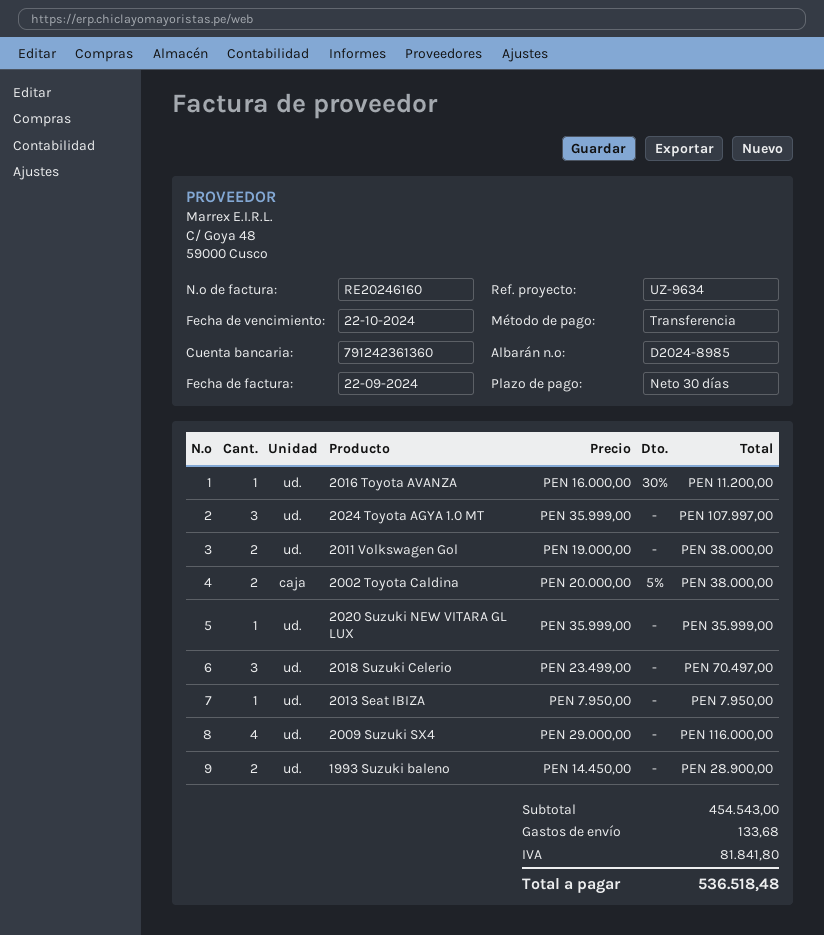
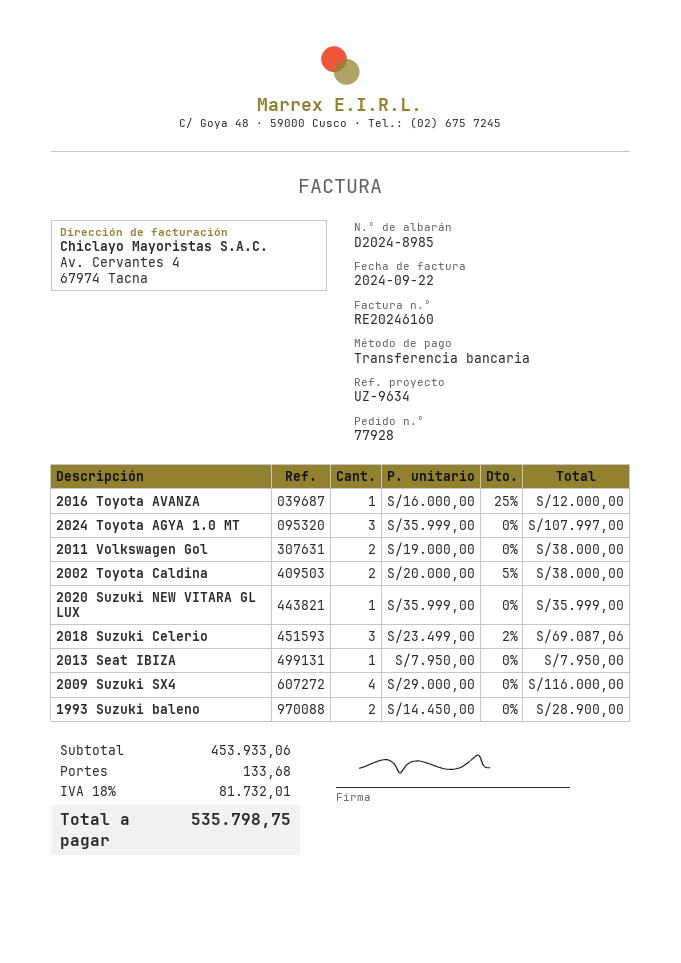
2016 Toyota AVANZA: 1 x 16000.00 - 30% = 11200.00 -> 1 x 16000.00 - 25% = 12000.00
2018 Suzuki Celerio: 3 x 23499.00 = 70497.00 -> 3 x 23499.00 - 2% = 69087.06
subtotal: 454543.00 -> 453933.06
tax: 81841.80 -> 81732.01
total: 536518.48 -> 535798.75

